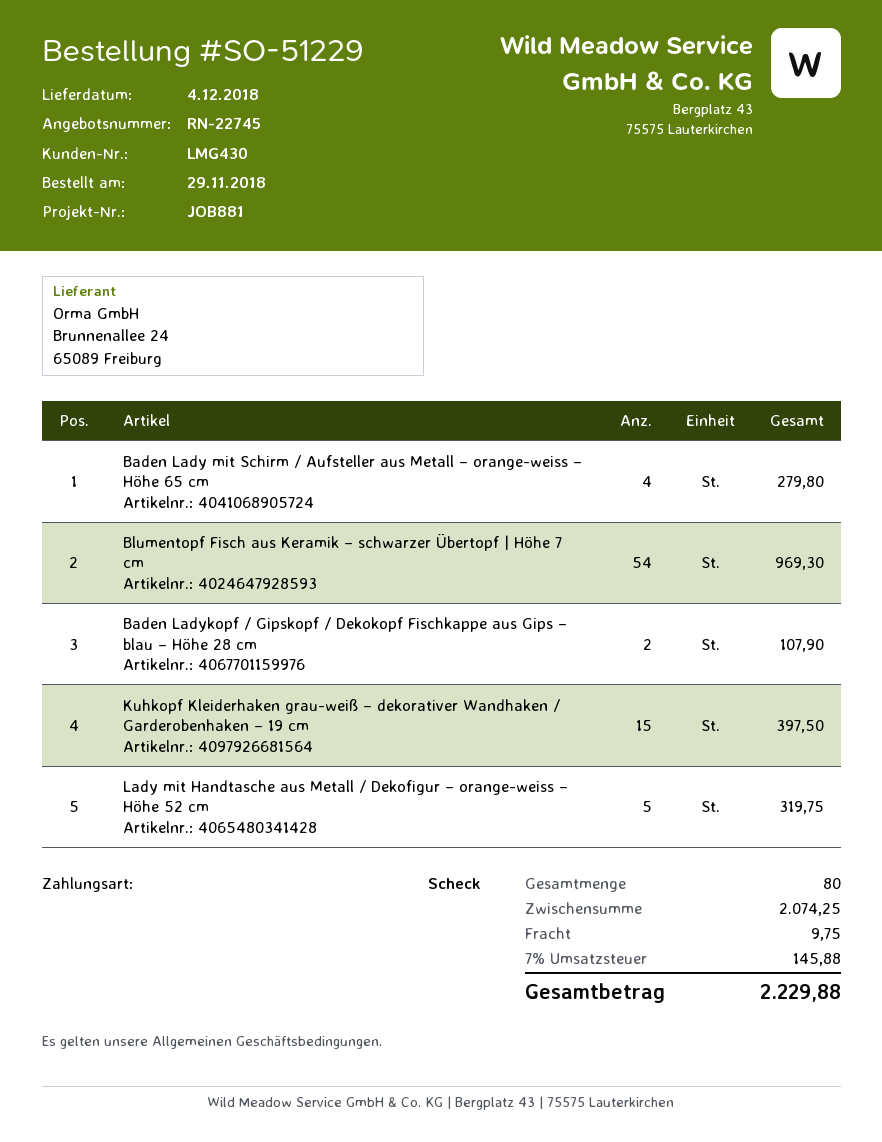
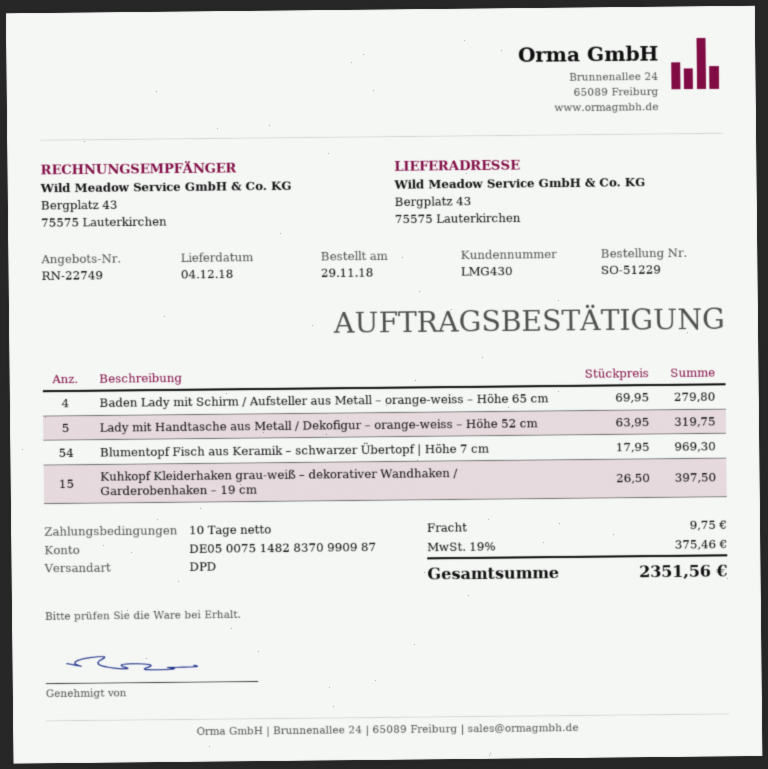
quote number: RN-22745 -> RN-22749
Baden Ladykopf / Gipskopf / Dekokopf Fischkappe aus Gips – blau – Höhe 28 cm: 2 for 107.90 -> none
tax: 7% = 145.88 -> 19% = 375.46
total: 2229.88 -> 2351.56

